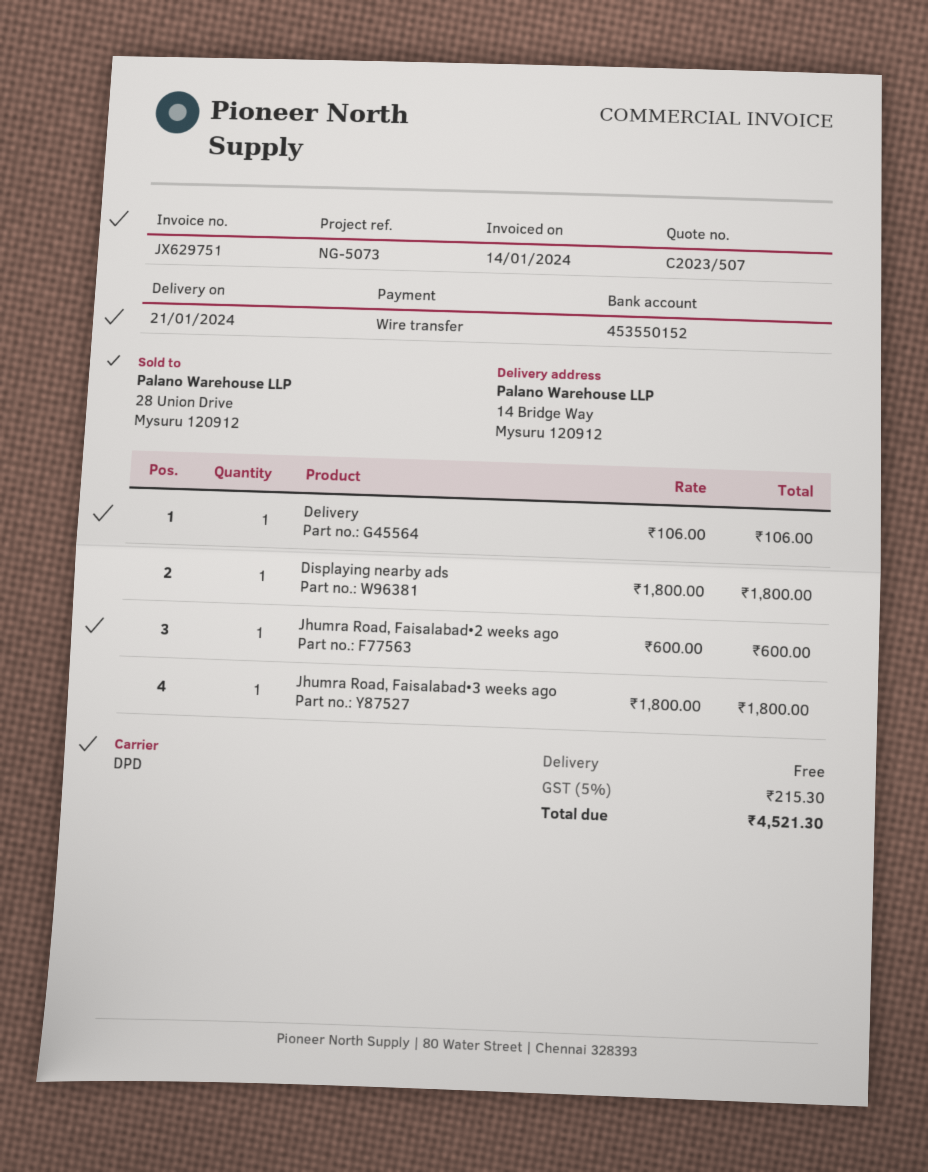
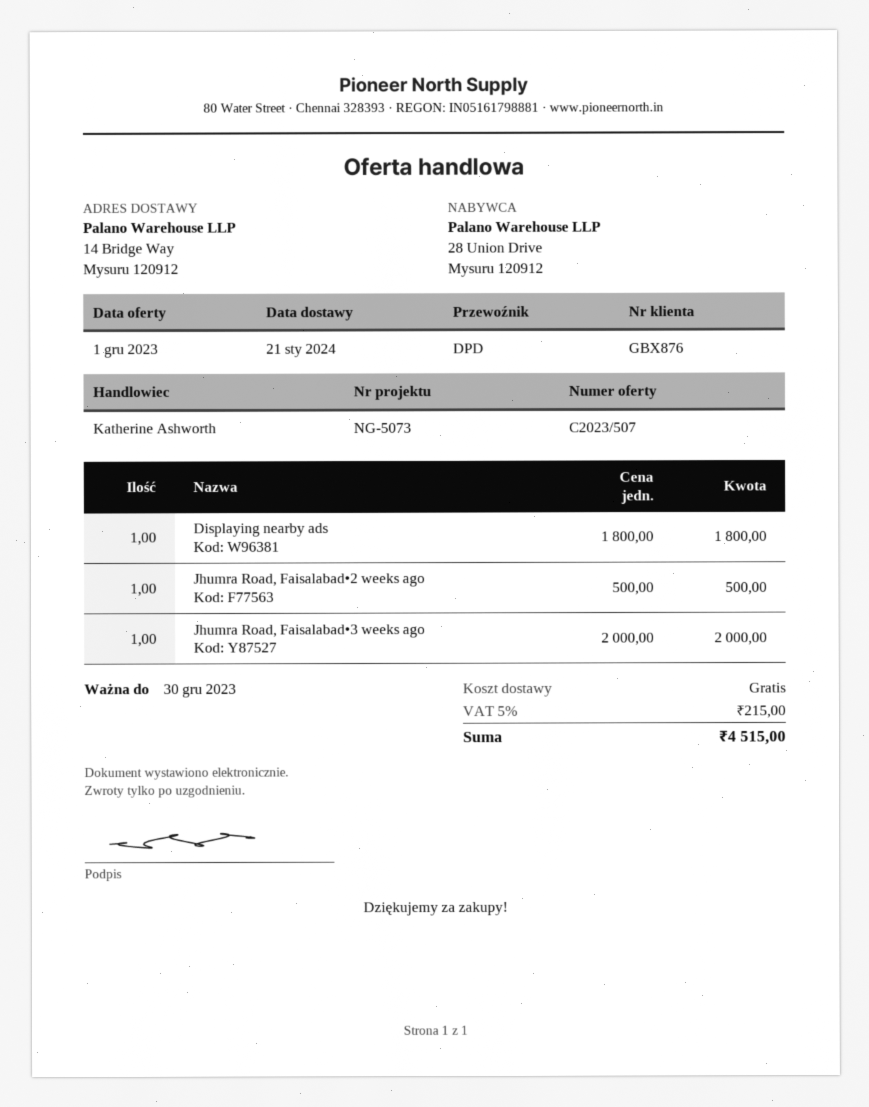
Delivery: 1 x 106.00 = 106.00 -> none
Jhumra Road, Faisalabad•2 weeks ago: 1 x 600.00 = 600.00 -> 1 x 500.00 = 500.00
Jhumra Road, Faisalabad•3 weeks ago: 1 x 1800.00 = 1800.00 -> 1 x 2000.00 = 2000.00
tax: 5% = 215.30 -> 5% = 215.00
total: 4521.30 -> 4515.00

